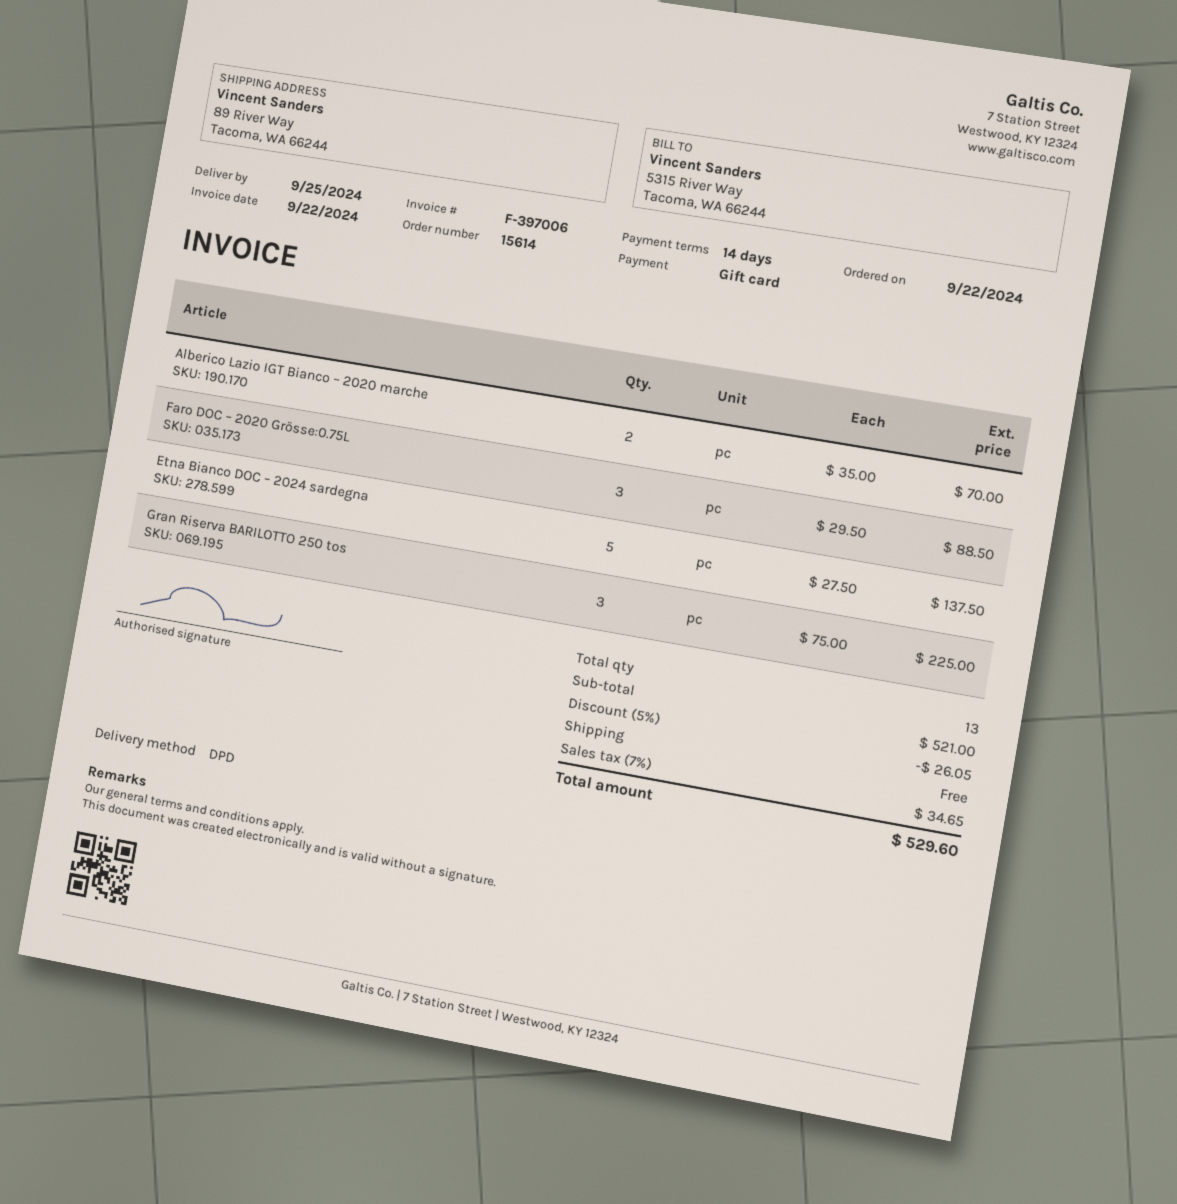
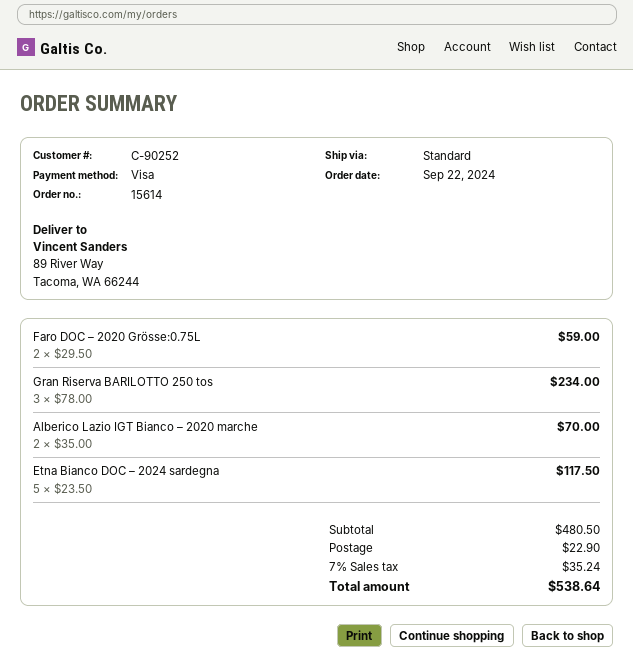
payment method: gift card -> Visa
shipping method: DPD -> standard
Faro DOC – 2020 Grösse:0.75L: 3 x 29.50 = 88.50 -> 2 x 29.50 = 59.00
Etna Bianco DOC – 2024 sardegna: 5 x 27.50 = 137.50 -> 5 x 23.50 = 117.50
Gran Riserva BARILOTTO 250 tos: 3 x 75.00 = 225.00 -> 3 x 78.00 = 234.00
subtotal: 521.00 -> 480.50
discount: 5% = 26.05 -> none
shipping: 0.00 -> 22.90
tax: 7% = 34.65 -> 7% = 35.24
total: 529.60 -> 538.64

